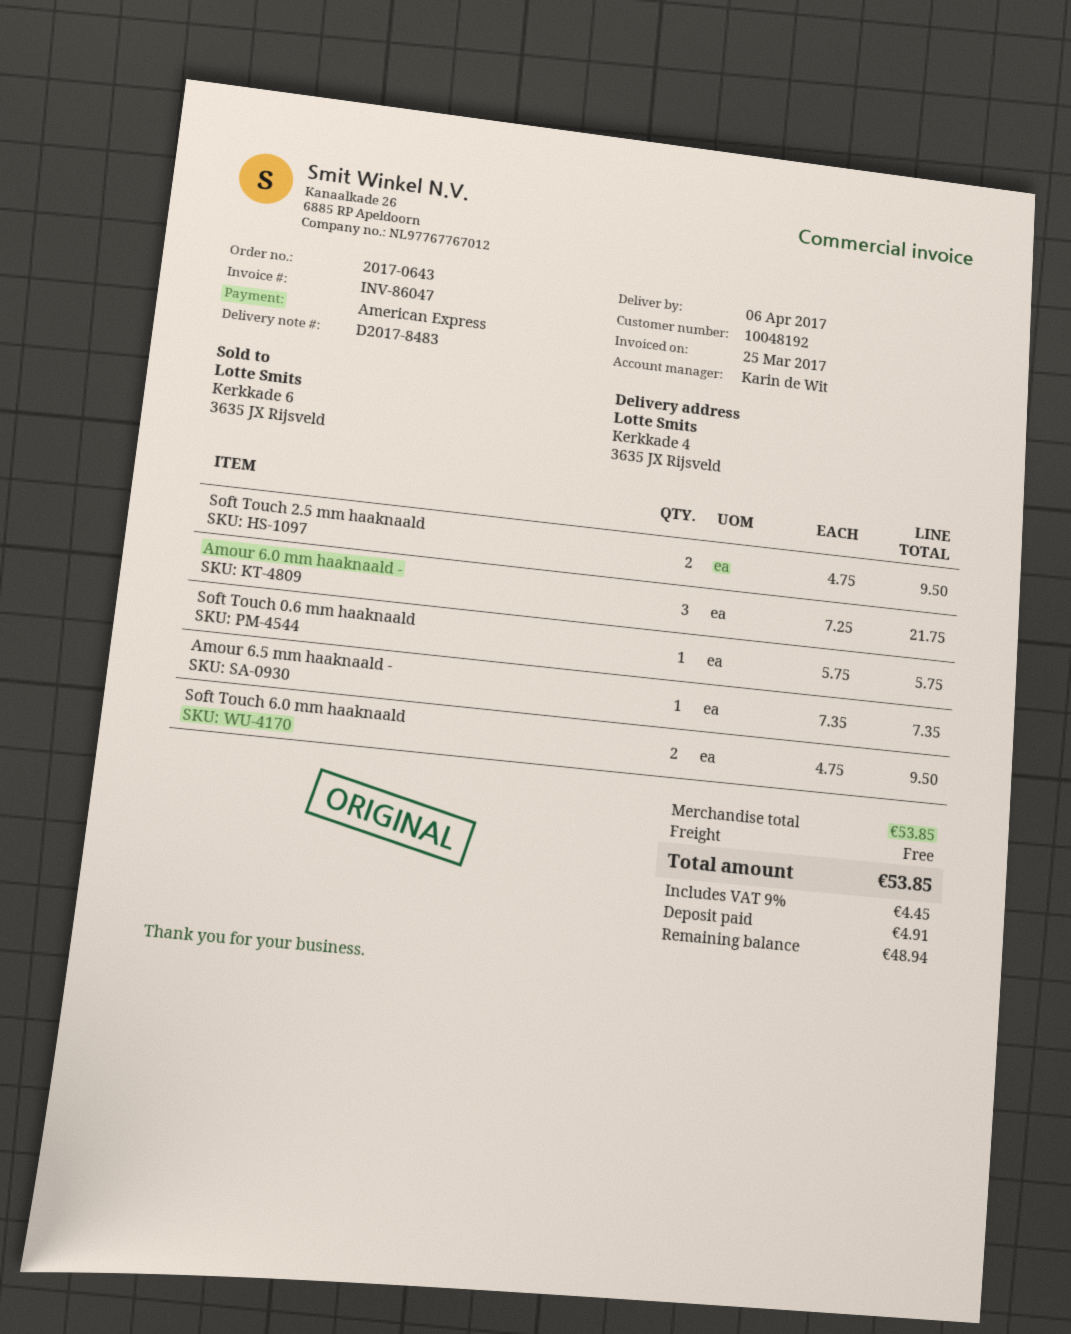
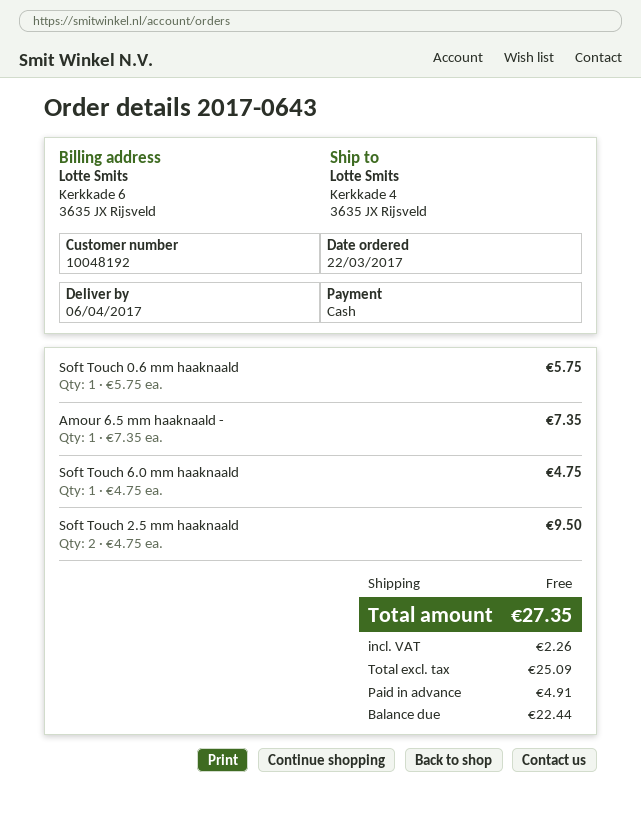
payment method: American Express -> cash
Amour 6.0 mm haaknaald -: 3 x 7.25 = 21.75 -> none
Soft Touch 6.0 mm haaknaald: 2 x 4.75 = 9.50 -> 1 x 4.75 = 4.75
tax: 4.45 -> 2.26
total: 53.85 -> 27.35
balance: 48.94 -> 22.44

